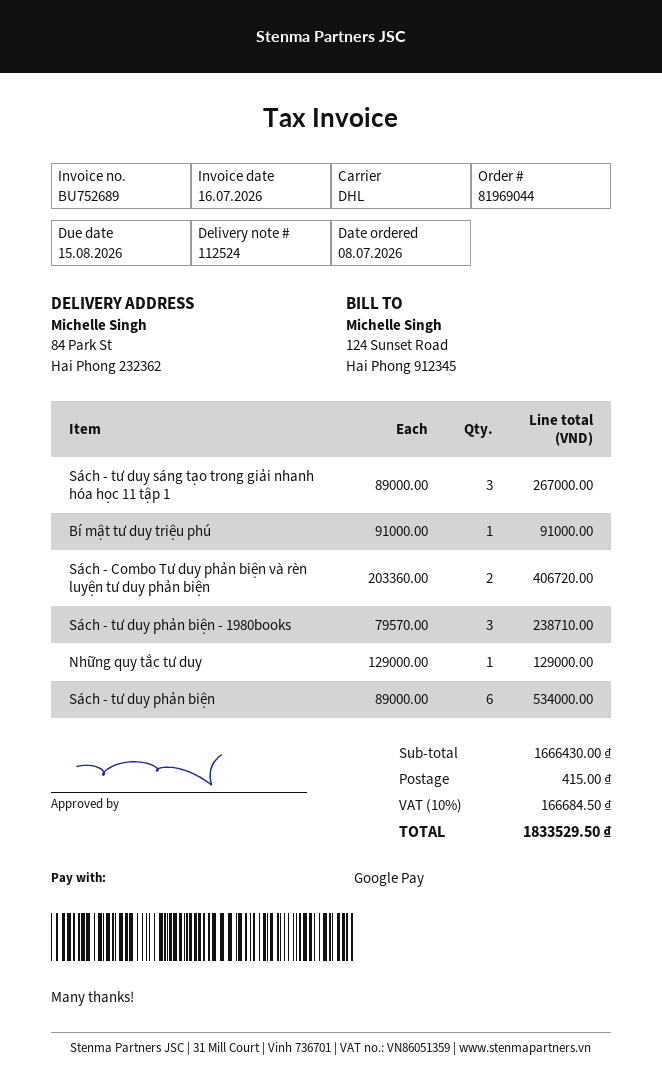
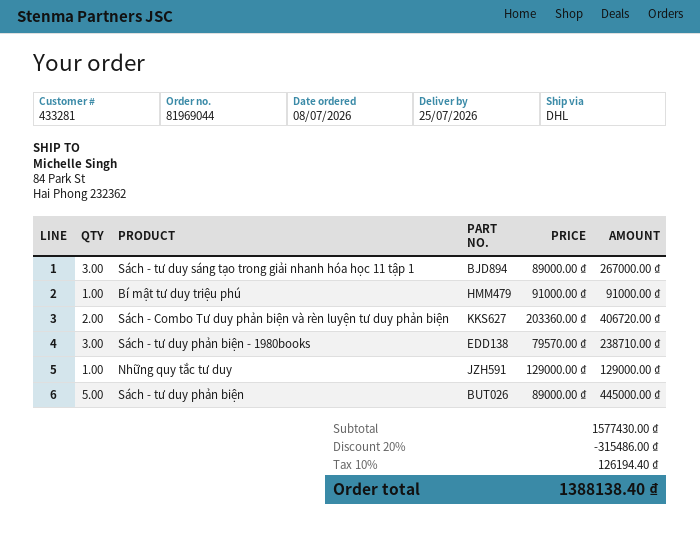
Sách - tư duy phản biện: 6 x 89000.00 = 534000.00 -> 5 x 89000.00 = 445000.00
subtotal: 1666430.00 -> 1577430.00
discount: none -> 20% = 315486.00
shipping: 415.00 -> none
tax: 10% = 166684.50 -> 10% = 126194.40
total: 1833529.50 -> 1388138.40

